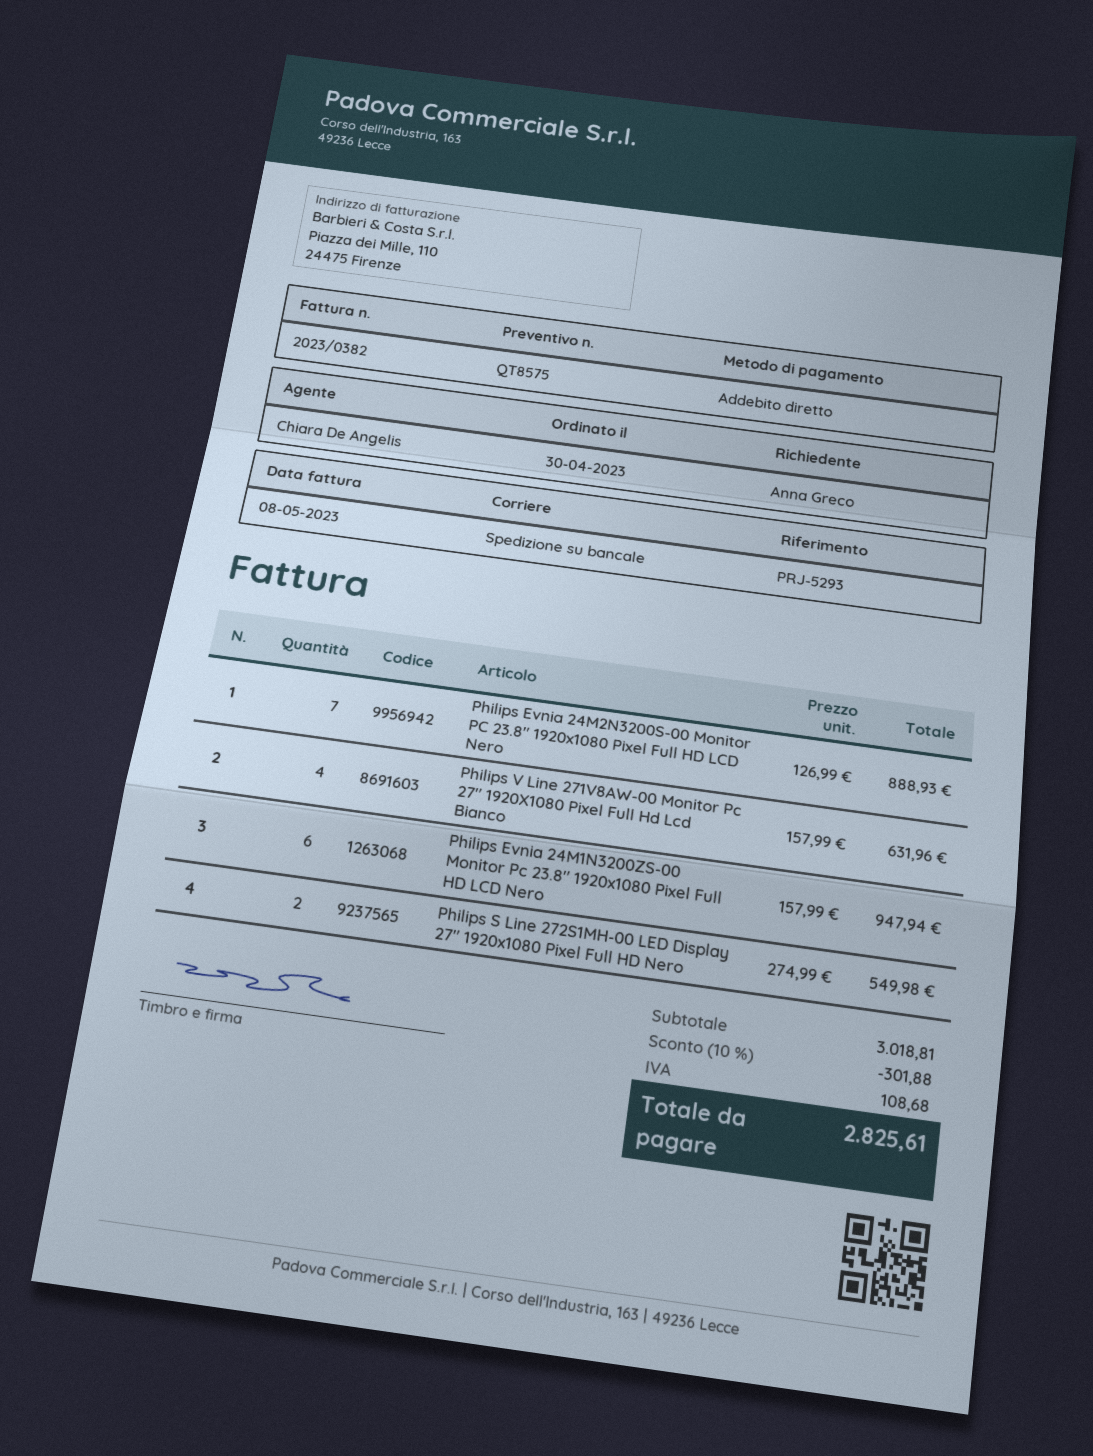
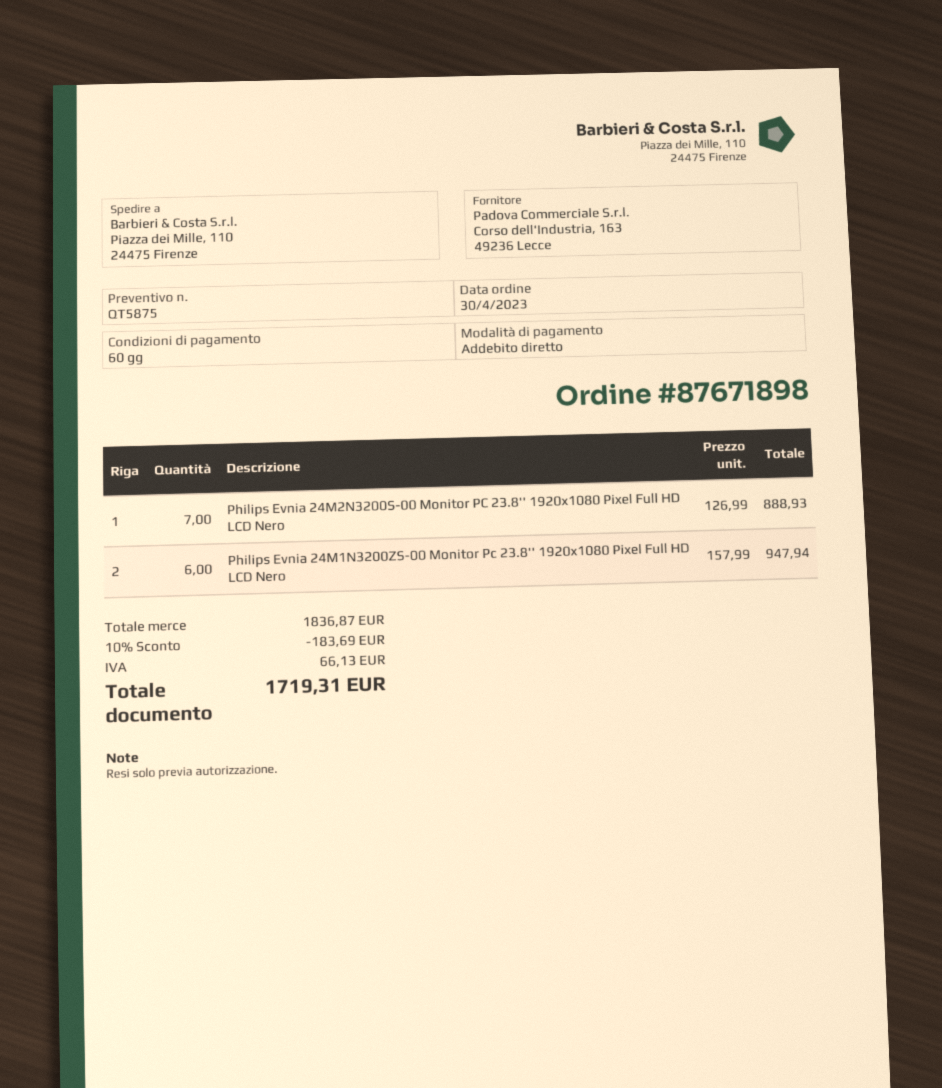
quote number: QT8575 -> QT5875
Philips V Line 271V8AW-00 Monitor Pc 27'' 1920X1080 Pixel Full Hd Lcd Bianco: 4 x 157.99 = 631.96 -> none
Philips S Line 272S1MH-00 LED Display 27'' 1920x1080 Pixel Full HD Nero: 2 x 274.99 = 549.98 -> none
subtotal: 3018.81 -> 1836.87
discount: 10% = 301.88 -> 10% = 183.69
tax: 108.68 -> 66.13
total: 2825.61 -> 1719.31

